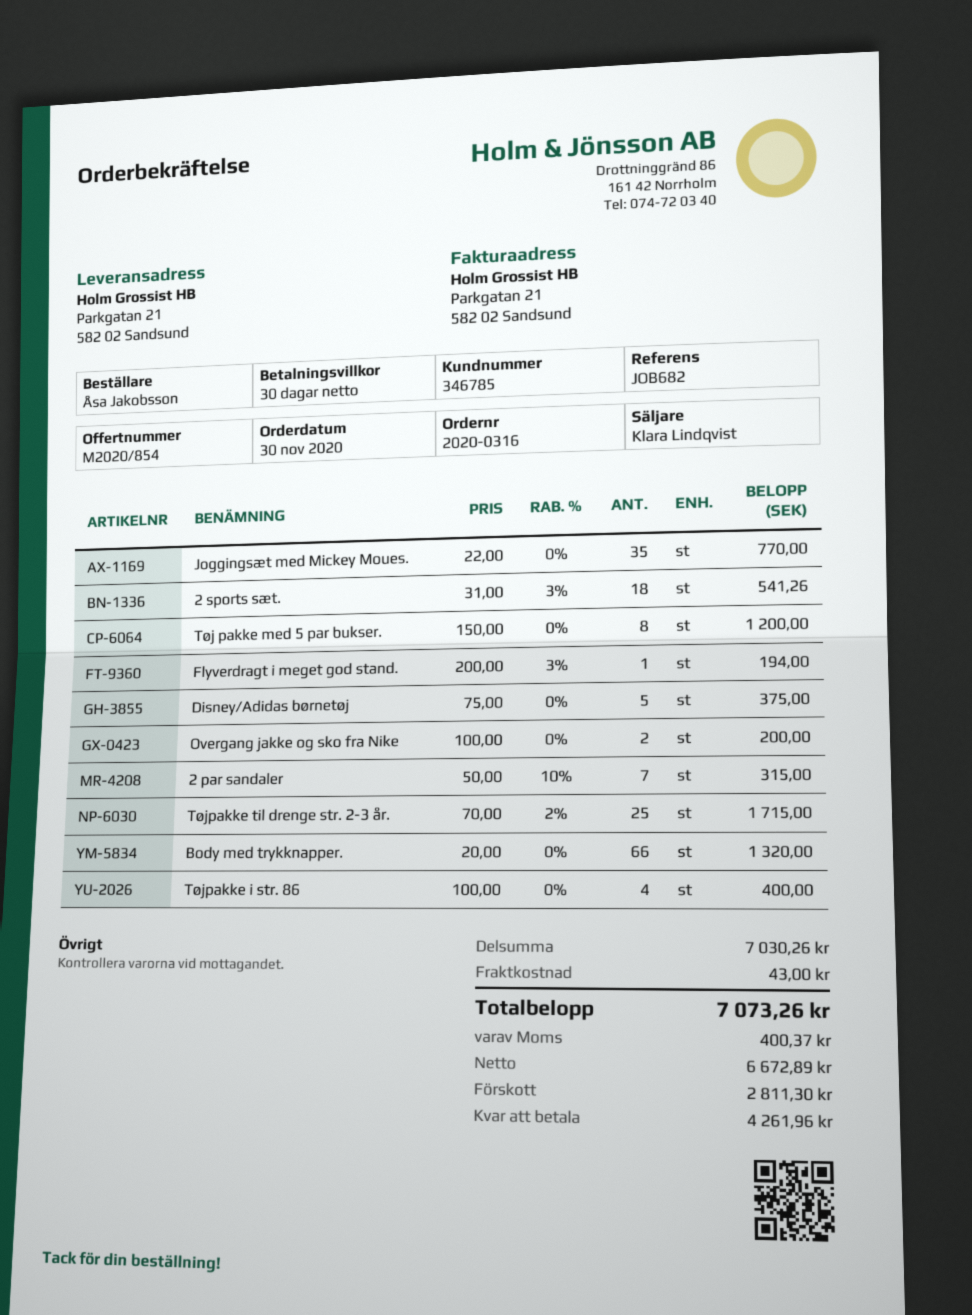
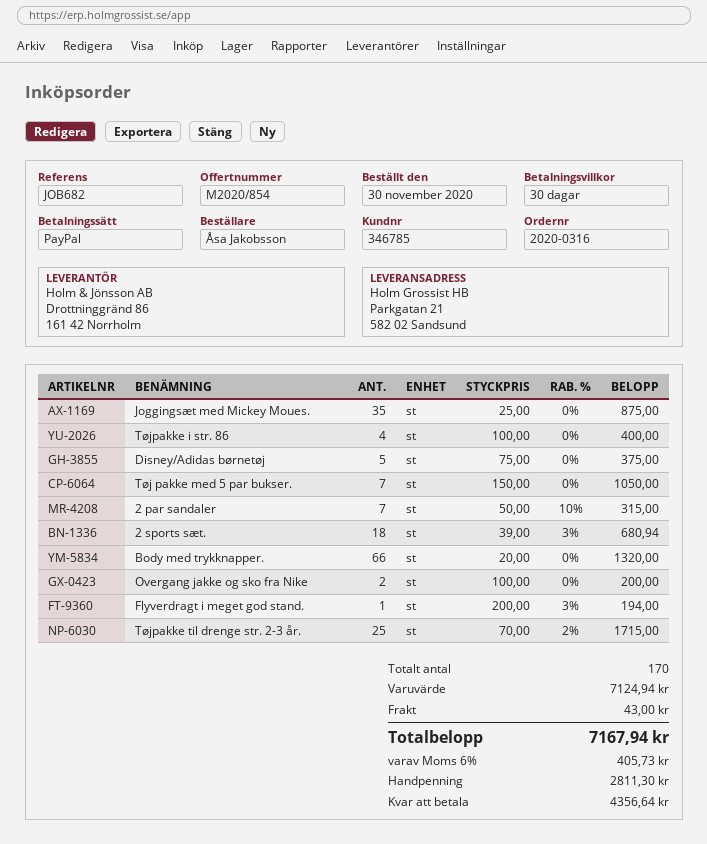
Joggingsæt med Mickey Moues.: 35 x 22.00 = 770.00 -> 35 x 25.00 = 875.00
2 sports sæt.: 18 x 31.00 - 3% = 541.26 -> 18 x 39.00 - 3% = 680.94
Tøj pakke med 5 par bukser.: 8 x 150.00 = 1200.00 -> 7 x 150.00 = 1050.00
subtotal: 7030.26 -> 7124.94
tax: 400.37 -> 405.73
total: 7073.26 -> 7167.94
balance: 4261.96 -> 4356.64

